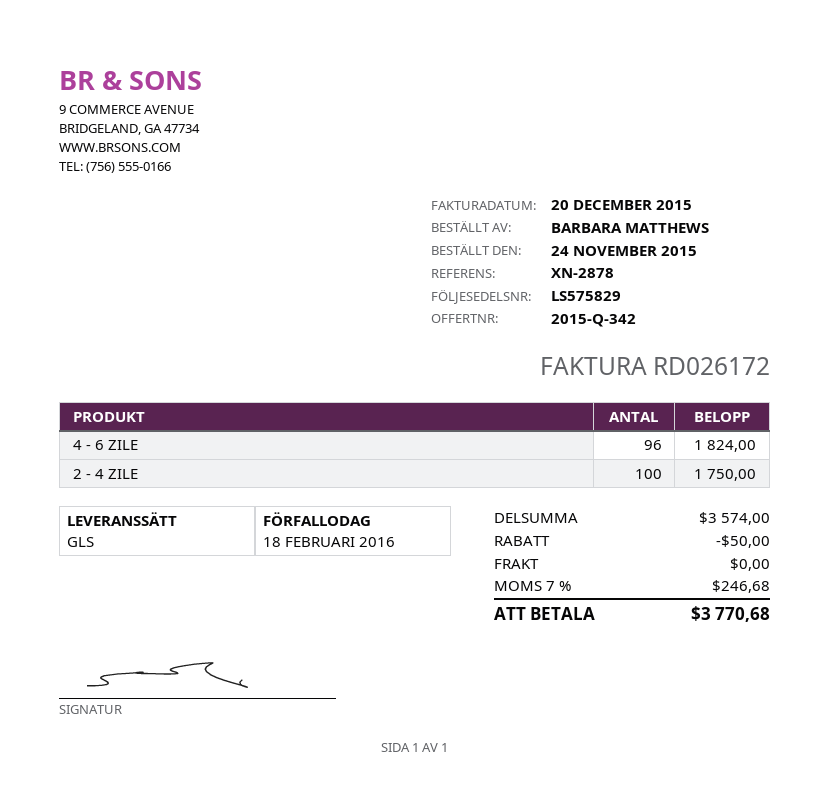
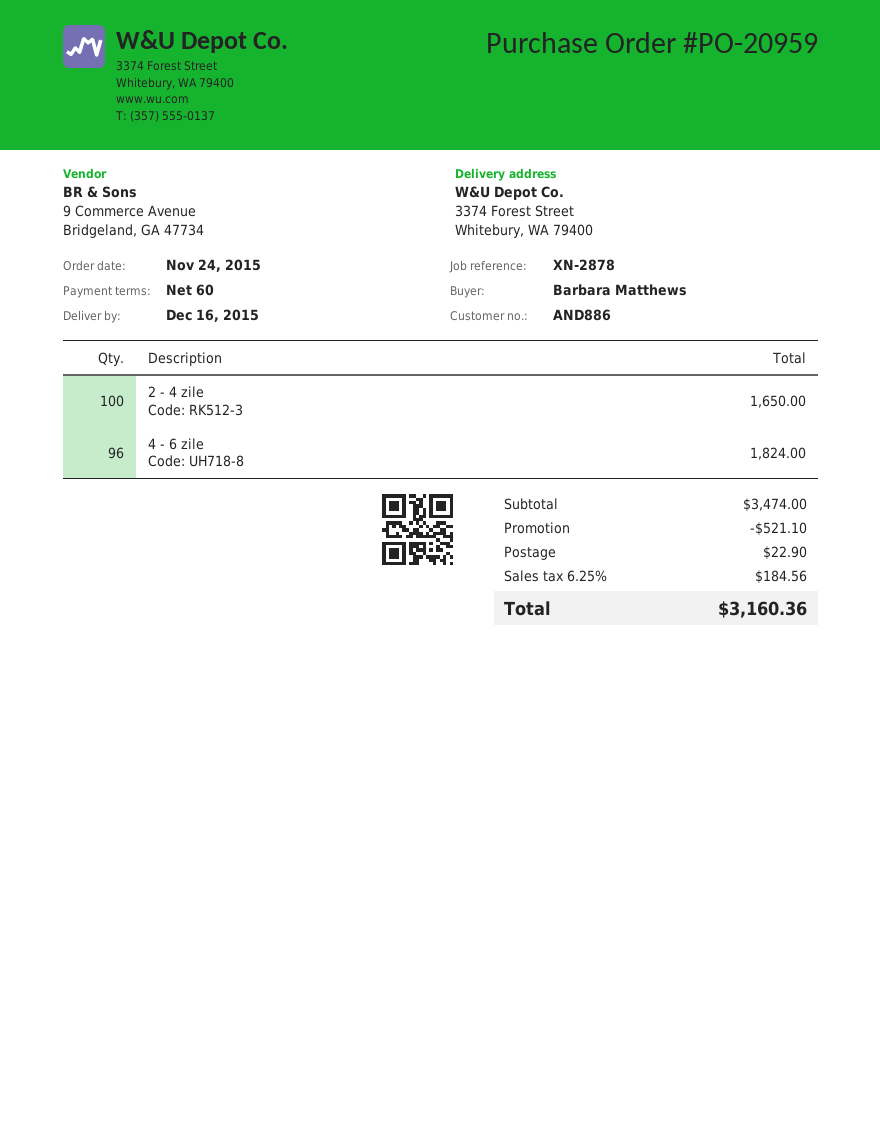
2 - 4 ZILE: 100 for 1750.00 -> 100 for 1650.00
subtotal: 3574.00 -> 3474.00
discount: 50.00 -> 521.10
shipping: 0.00 -> 22.90
tax: 7% = 246.68 -> 6.25% = 184.56
total: 3770.68 -> 3160.36

